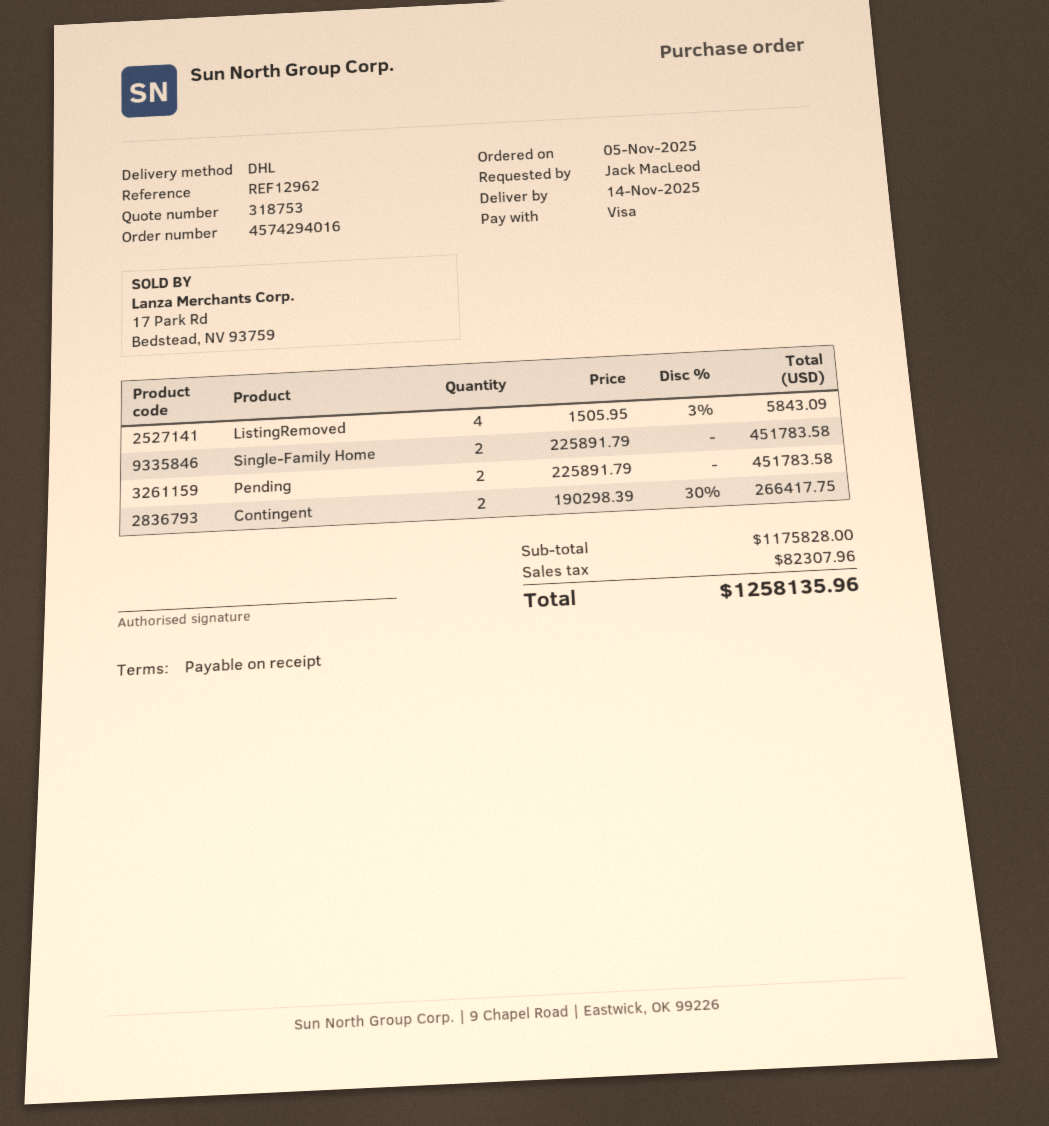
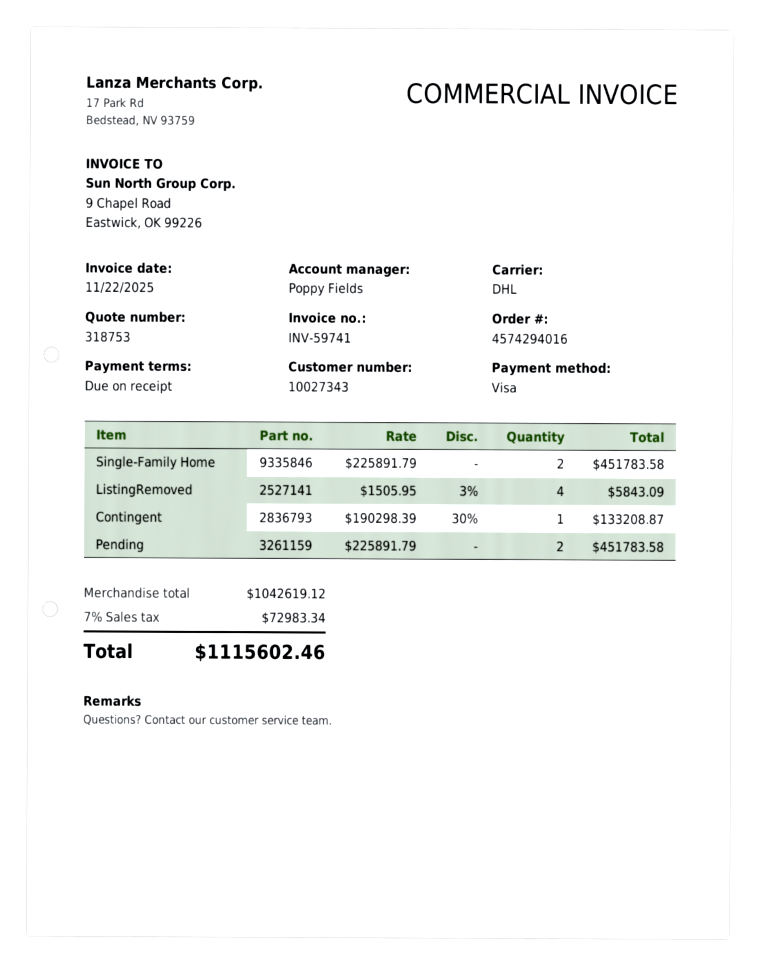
Contingent: 2 x 190298.39 - 30% = 266417.75 -> 1 x 190298.39 - 30% = 133208.87
subtotal: 1175828.00 -> 1042619.12
tax: 82307.96 -> 72983.34
total: 1258135.96 -> 1115602.46

